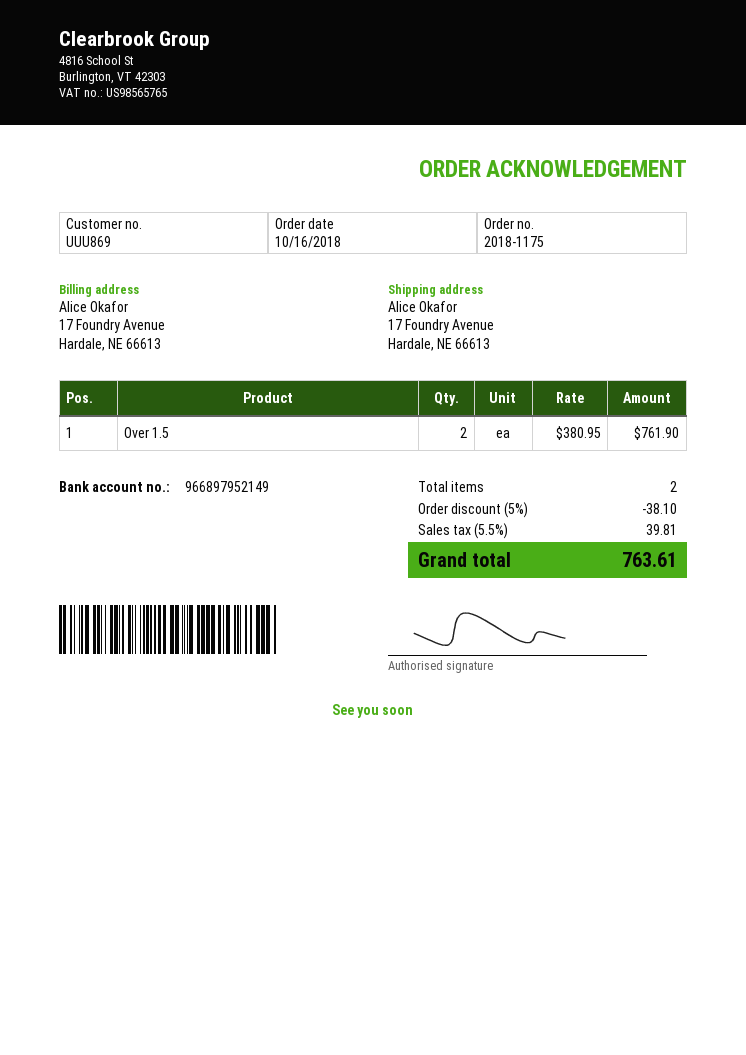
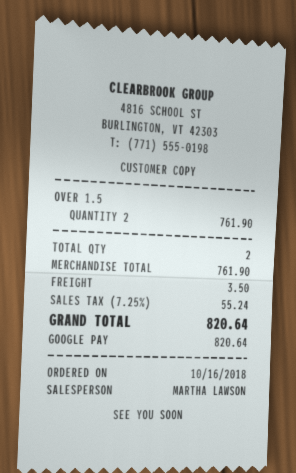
discount: 5% = 38.10 -> none
shipping: none -> 3.50
tax: 5.5% = 39.81 -> 7.25% = 55.24
total: 763.61 -> 820.64

